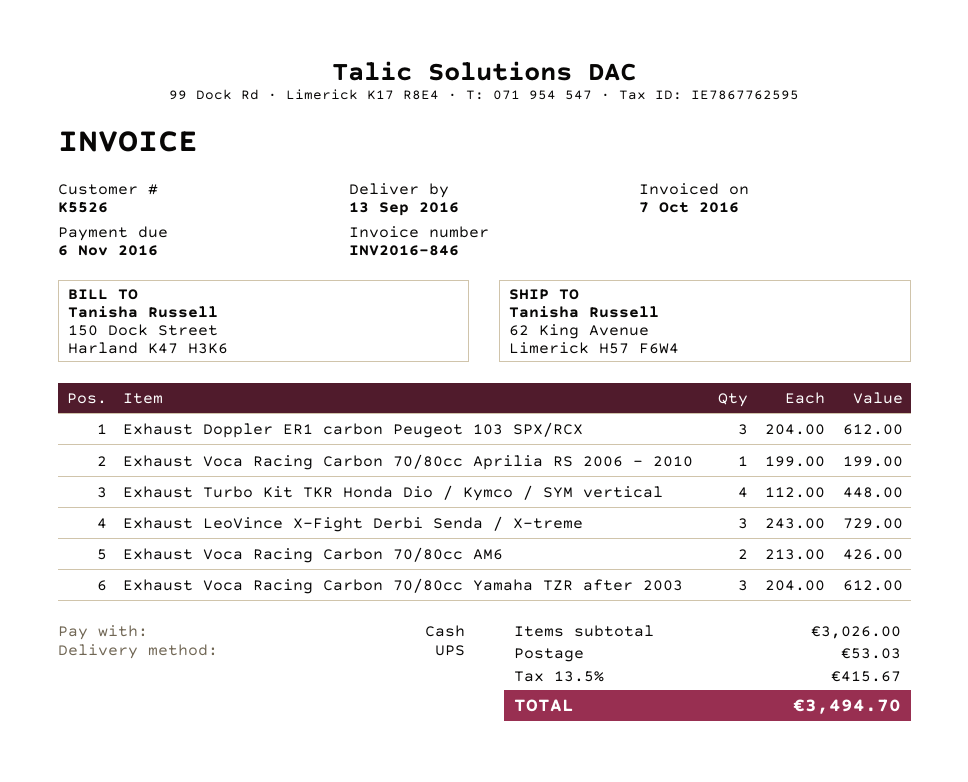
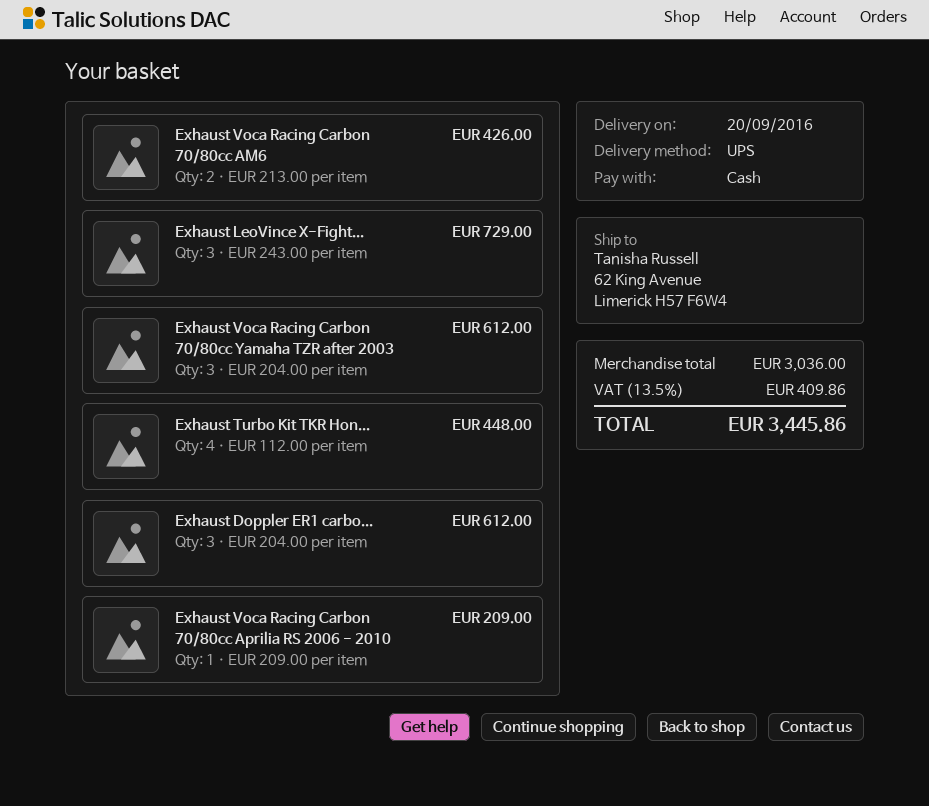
delivery date: 2016-09-13 -> 2016-09-20
Exhaust Voca Racing Carbon 70/80cc Aprilia RS 2006 - 2010: 1 x 199.00 = 199.00 -> 1 x 209.00 = 209.00
subtotal: 3026.00 -> 3036.00
shipping: 53.03 -> none
tax: 13.5% = 415.67 -> 13.5% = 409.86
total: 3494.70 -> 3445.86

